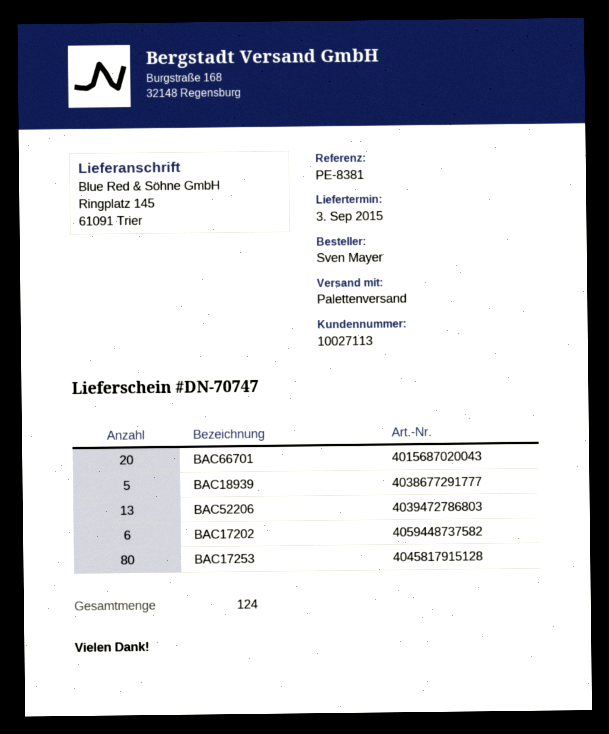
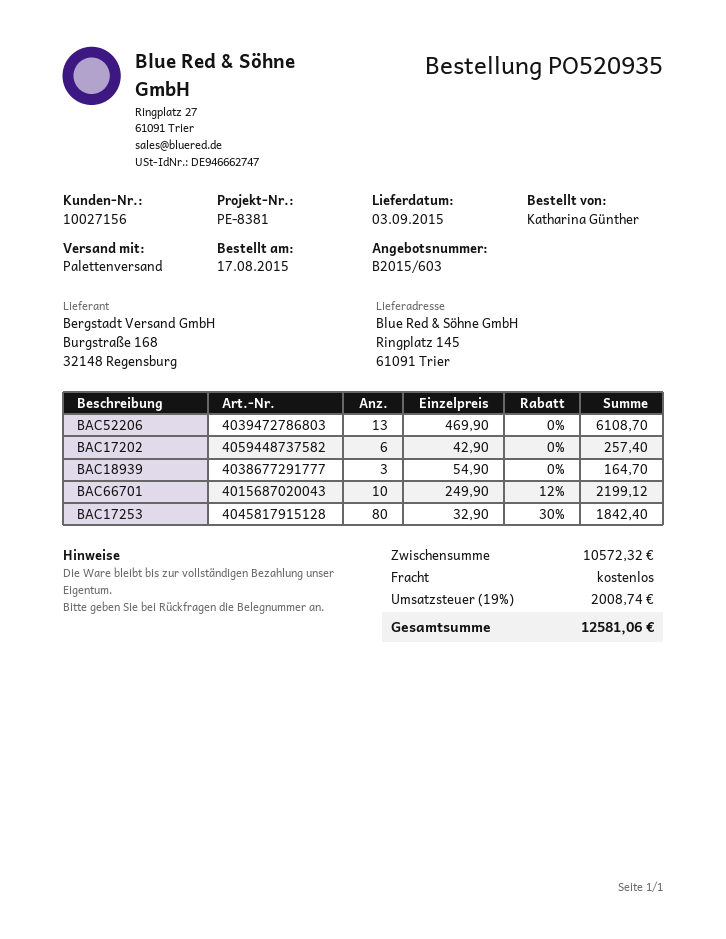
customer number: 10027113 -> 10027156
ordered by: Sven Mayer -> Katharina Günther
BAC66701: 20 -> 10
BAC18939: 5 -> 3

